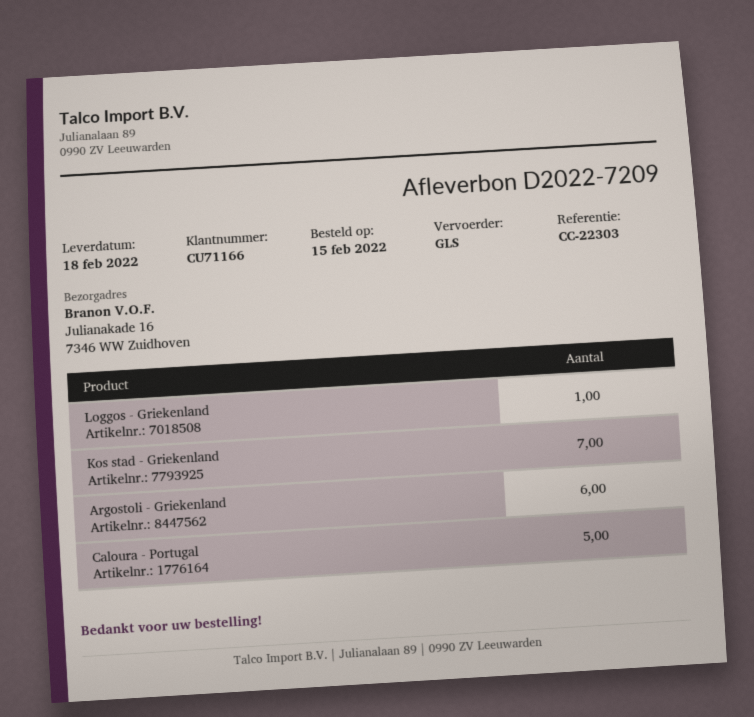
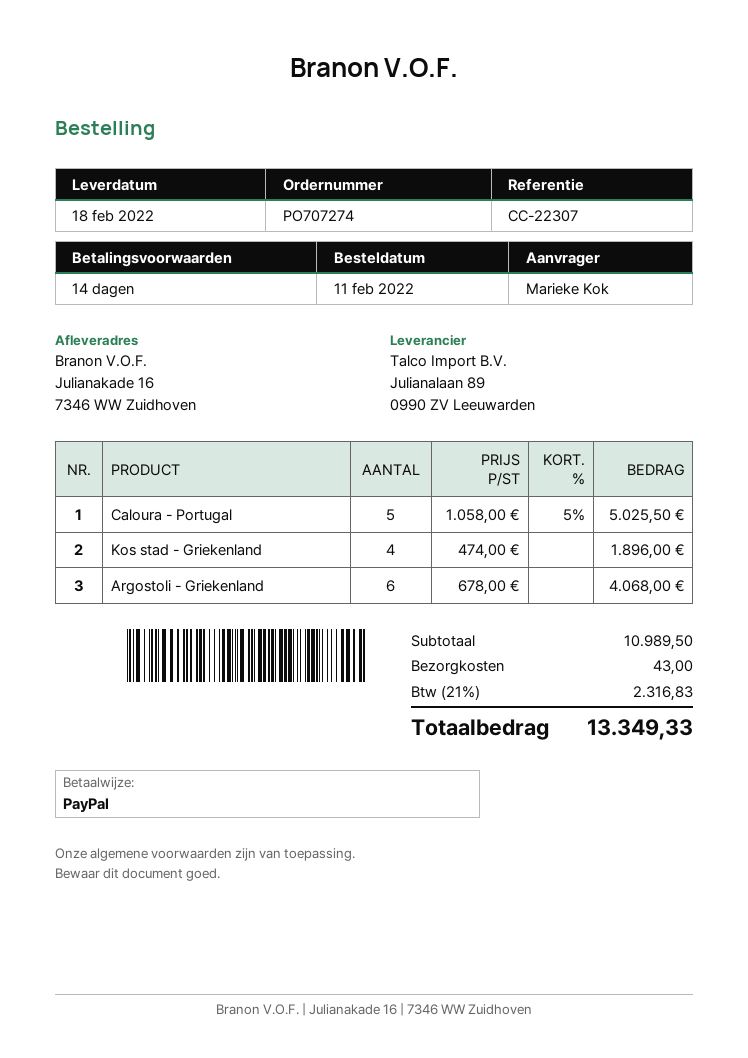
order date: 2022-02-15 -> 2022-02-11
reference: CC-22303 -> CC-22307
Loggos - Griekenland: 1 -> none
Kos stad - Griekenland: 7 -> 4

